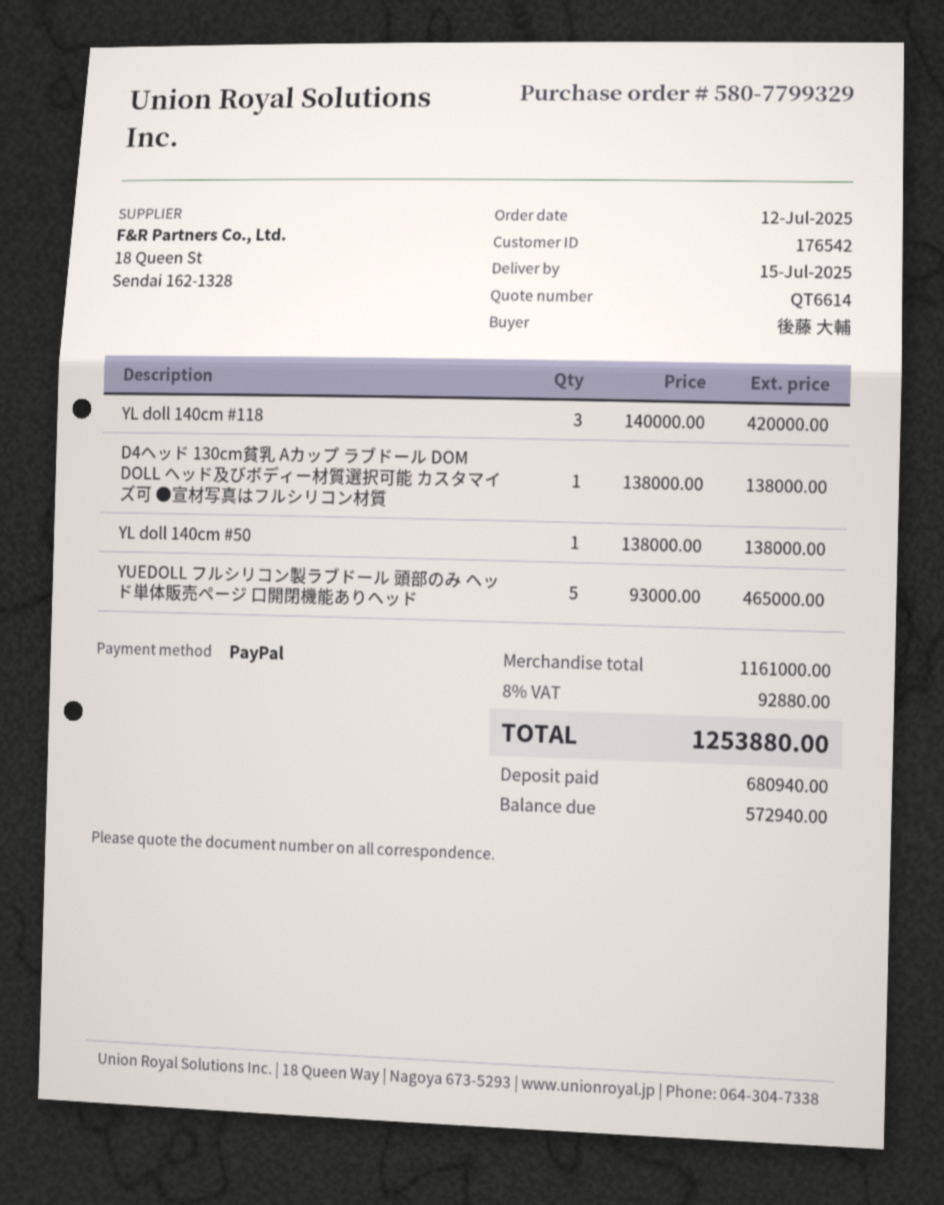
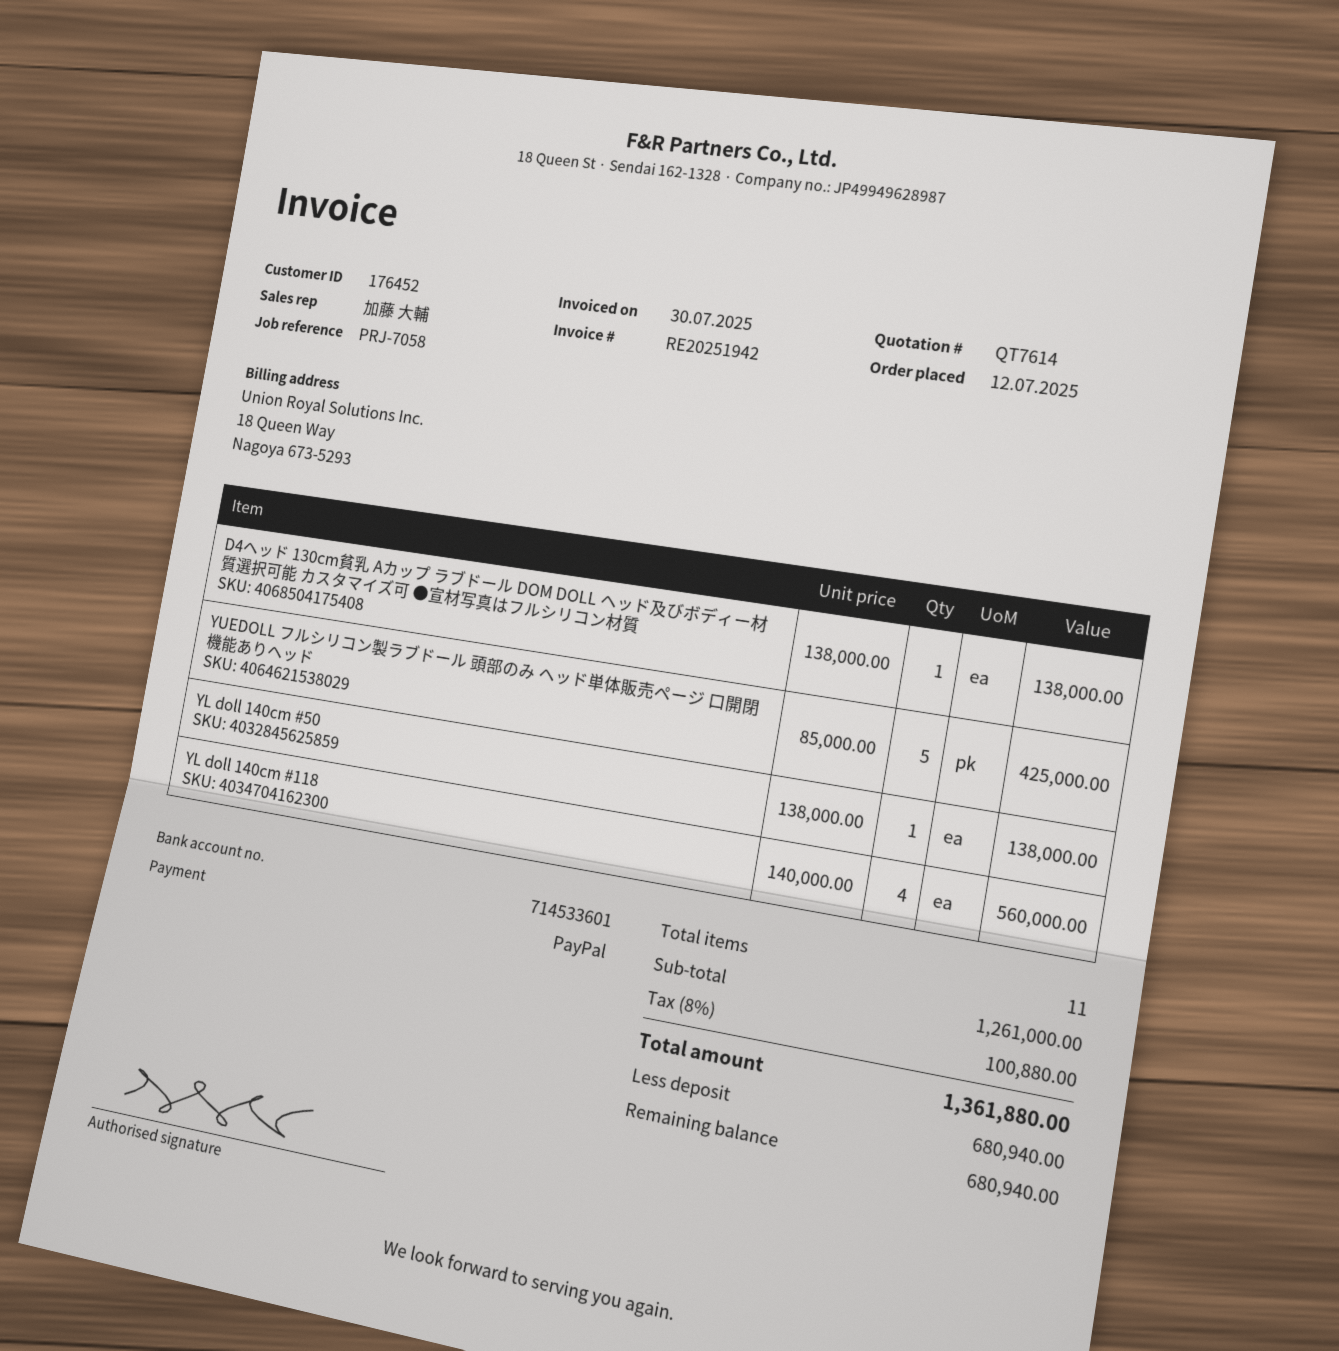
quote number: QT6614 -> QT7614
customer number: 176542 -> 176452
YL doll 140cm #118: 3 x 140000.00 = 420000.00 -> 4 x 140000.00 = 560000.00
YUEDOLL フルシリコン製ラブドール 頭部のみ ヘッド単体販売ページ 口開閉機能ありヘッド: 5 x 93000.00 = 465000.00 -> 5 x 85000.00 = 425000.00
subtotal: 1161000.00 -> 1261000.00
tax: 8% = 92880.00 -> 8% = 100880.00
total: 1253880.00 -> 1361880.00
balance: 572940.00 -> 680940.00

